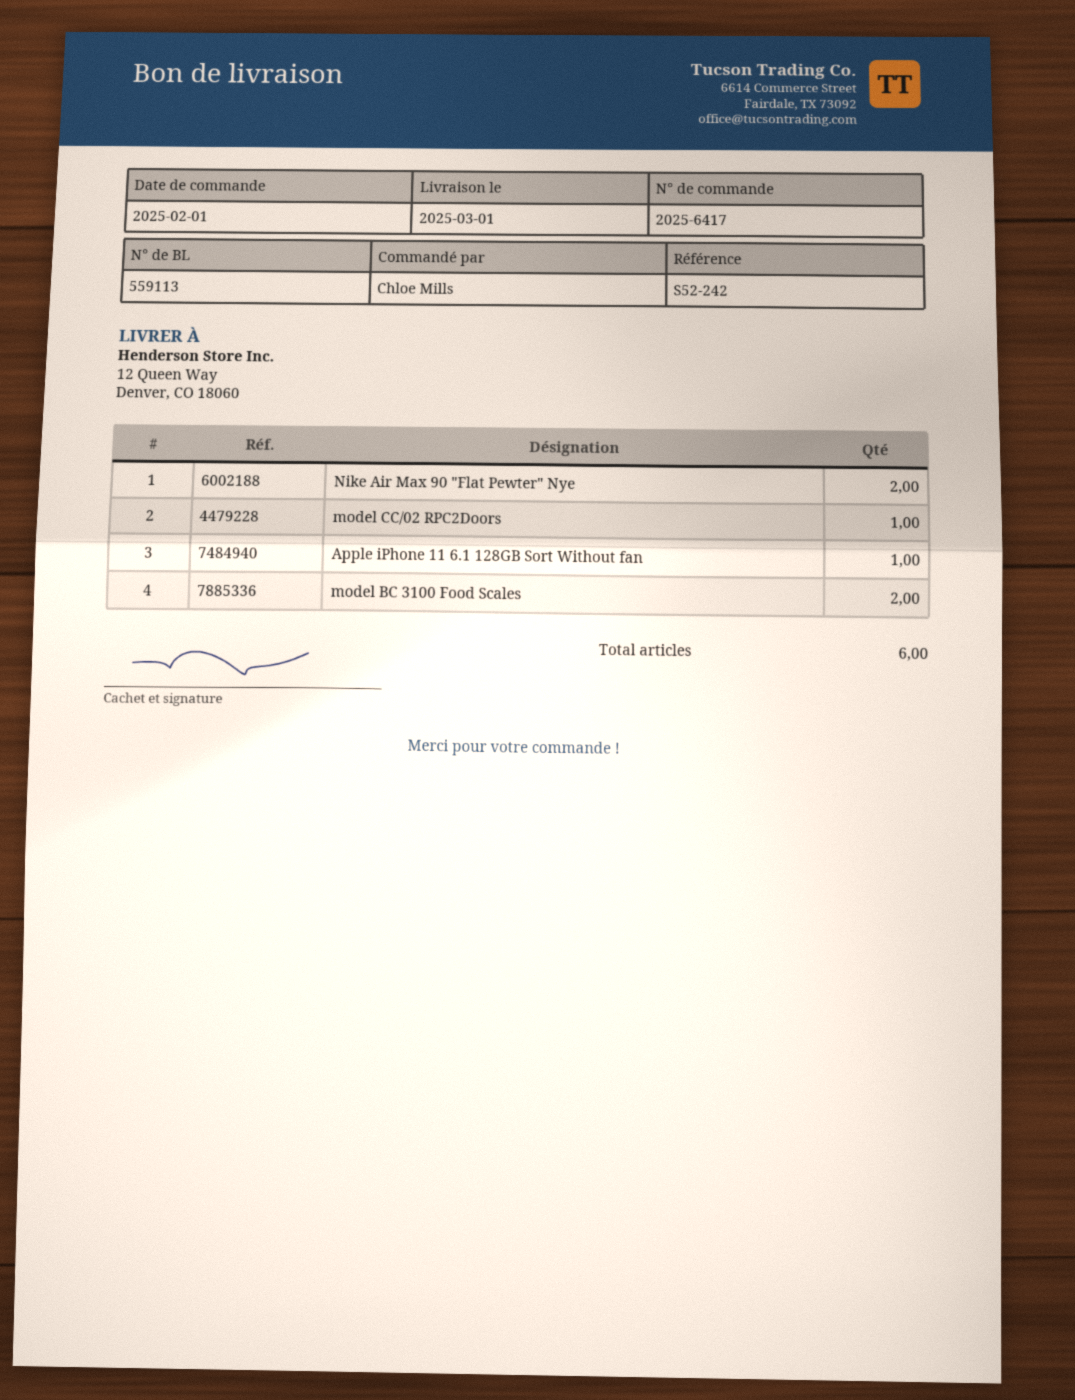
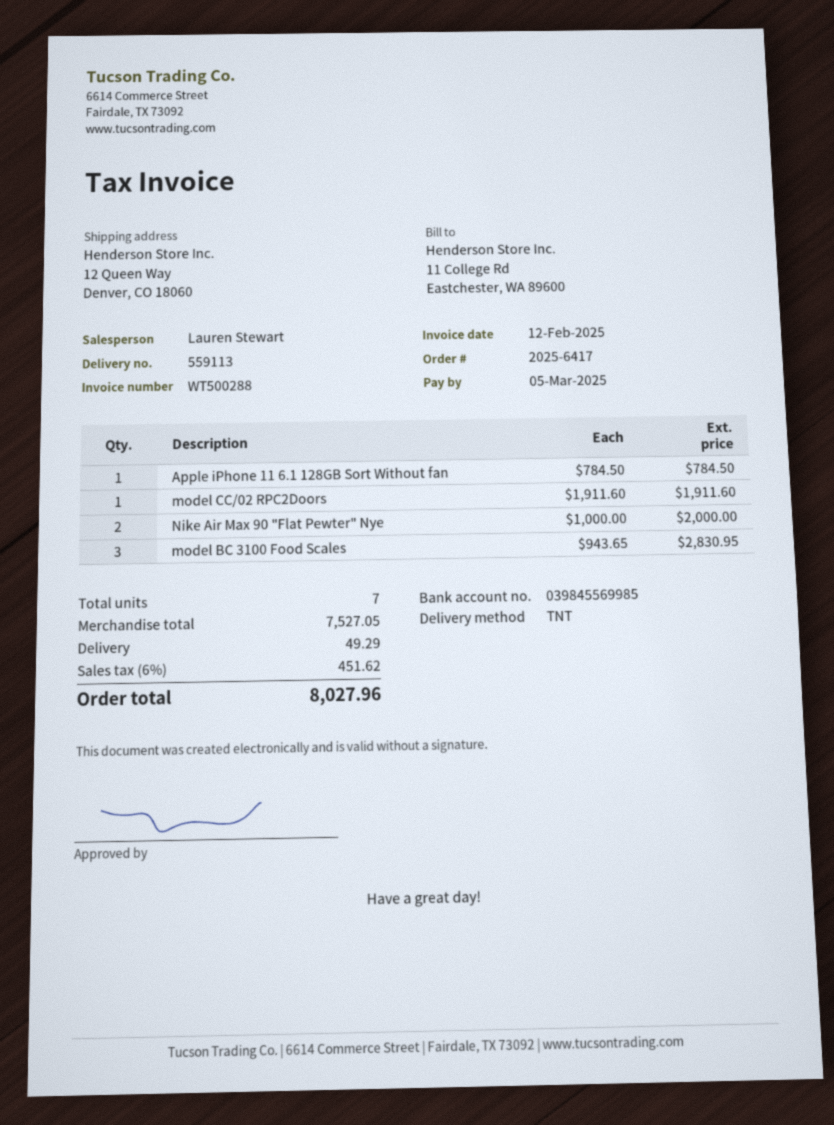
model BC 3100 Food Scales: 2 -> 3
total quantity: 6 -> 7

